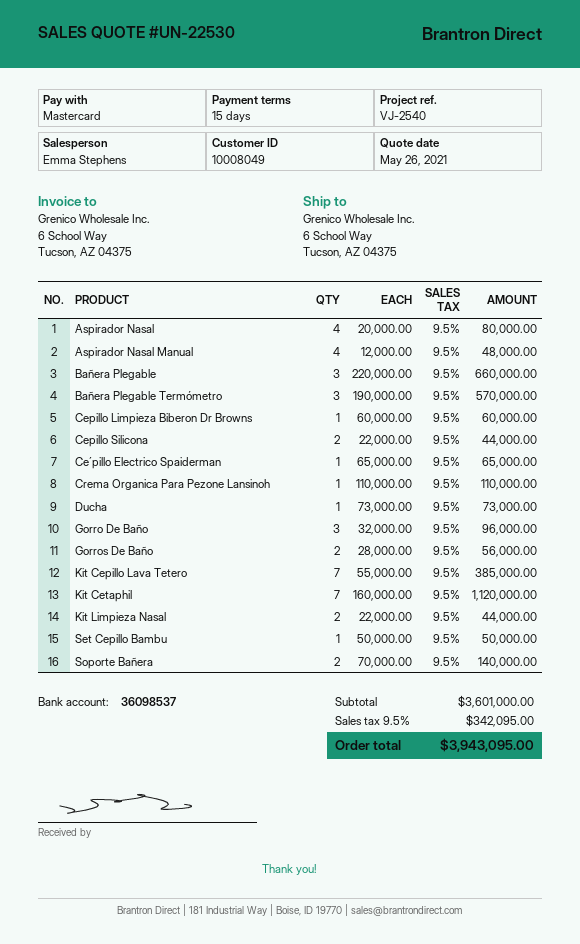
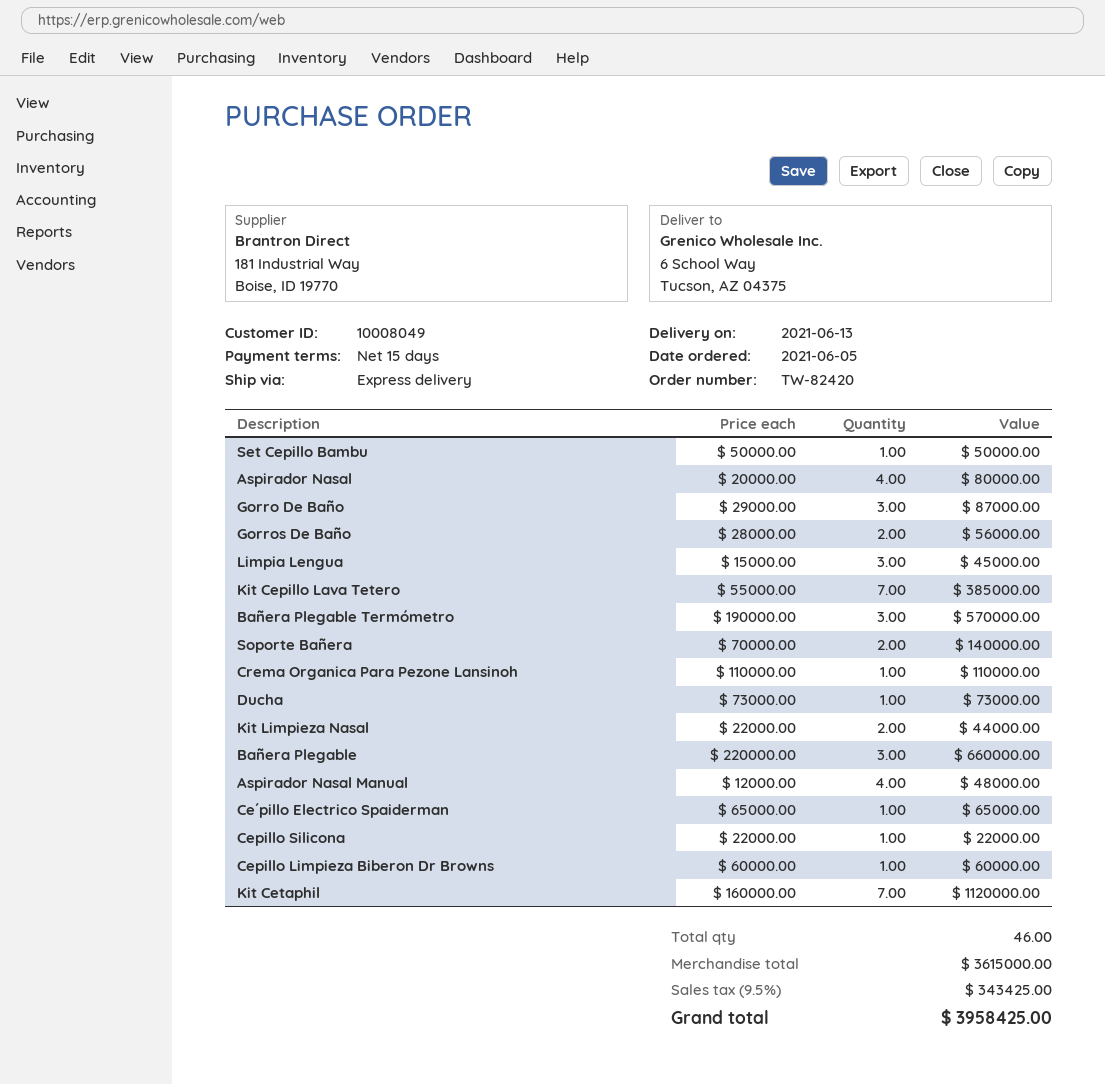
Cepillo Silicona: 2 x 22000.00 = 44000.00 -> 1 x 22000.00 = 22000.00
Gorro De Baño: 3 x 32000.00 = 96000.00 -> 3 x 29000.00 = 87000.00
Limpia Lengua: none -> 3 x 15000.00 = 45000.00
subtotal: 3601000.00 -> 3615000.00
tax: 9.5% = 342095.00 -> 9.5% = 343425.00
total: 3943095.00 -> 3958425.00

